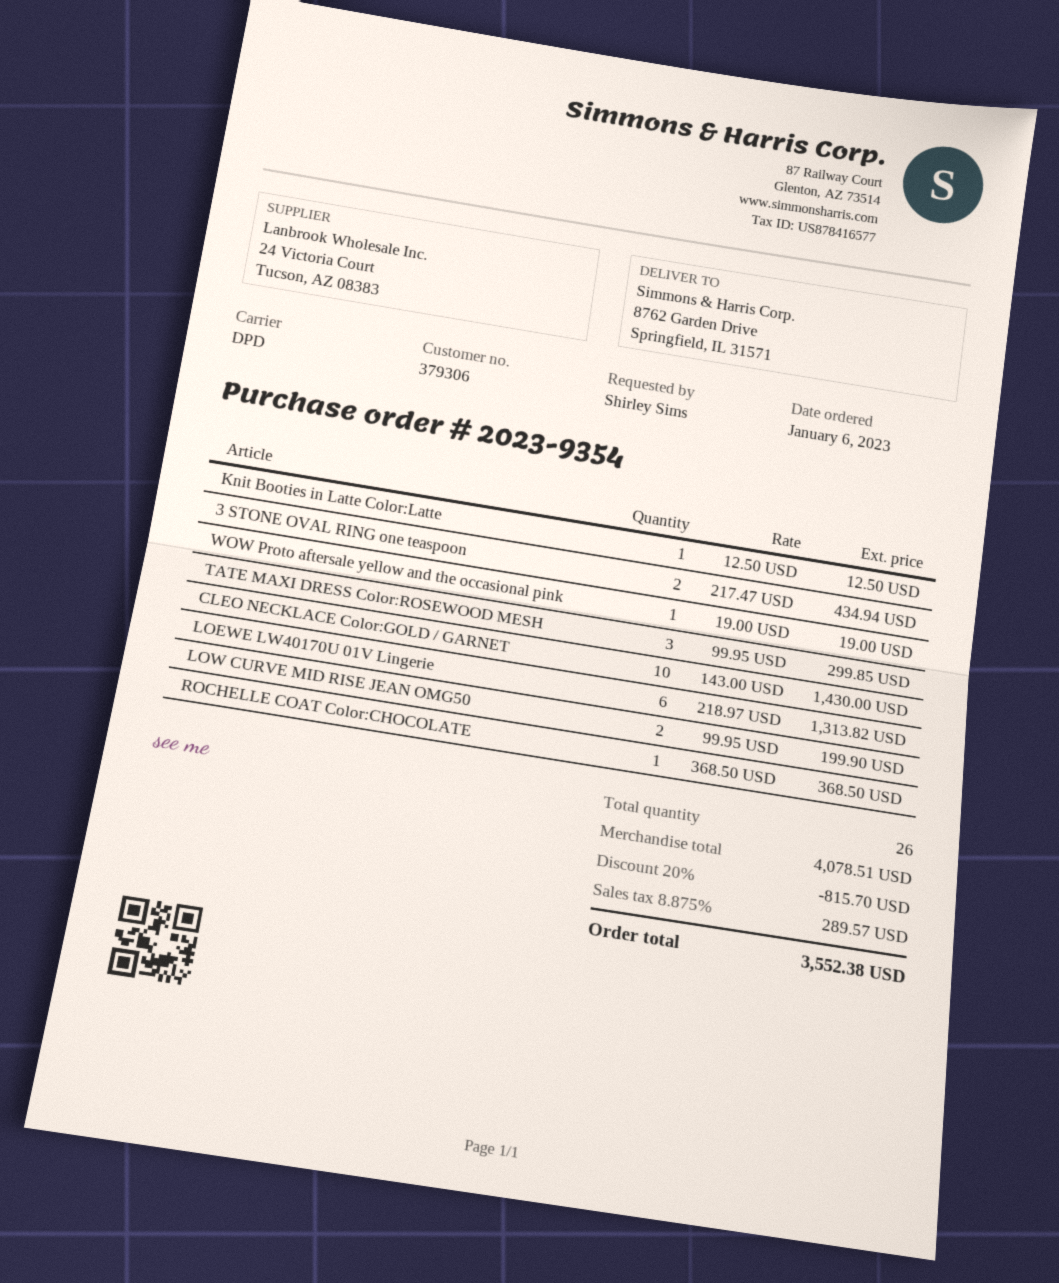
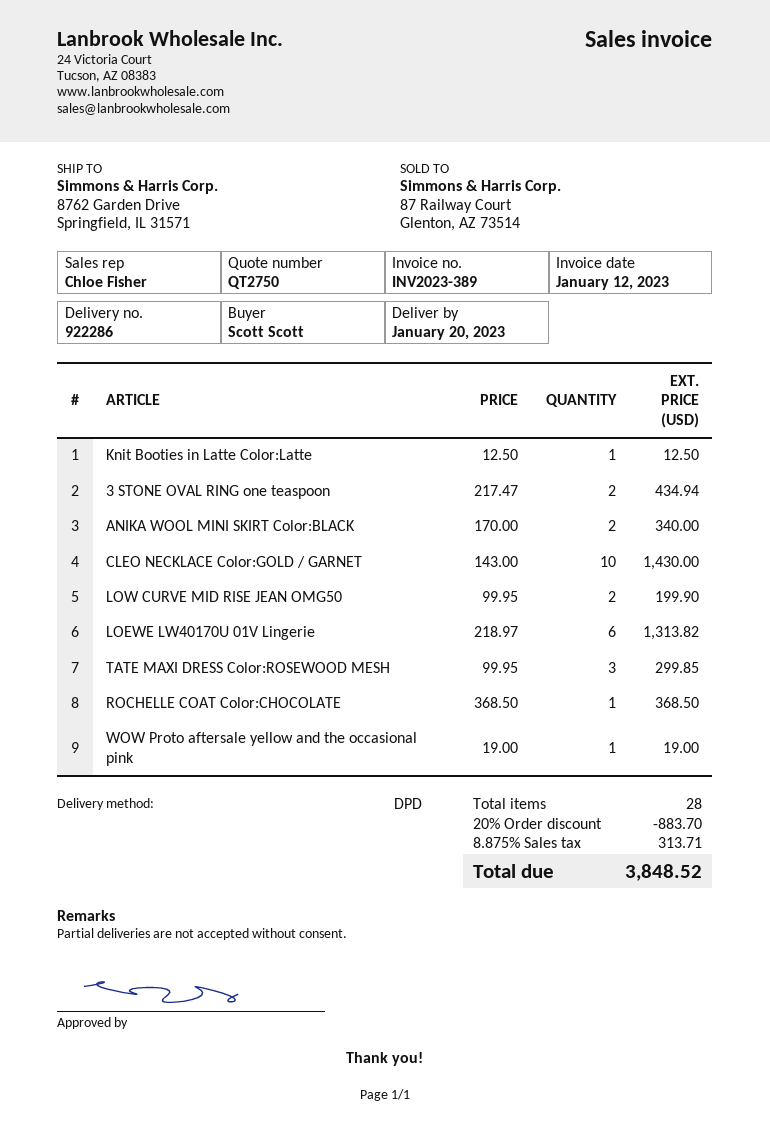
ordered by: Shirley Sims -> Scott Scott
ANIKA WOOL MINI SKIRT Color:BLACK: none -> 2 x 170.00 = 340.00
total quantity: 26 -> 28
discount: 20% = 815.70 -> 20% = 883.70
tax: 8.875% = 289.57 -> 8.875% = 313.71
total: 3552.38 -> 3848.52

